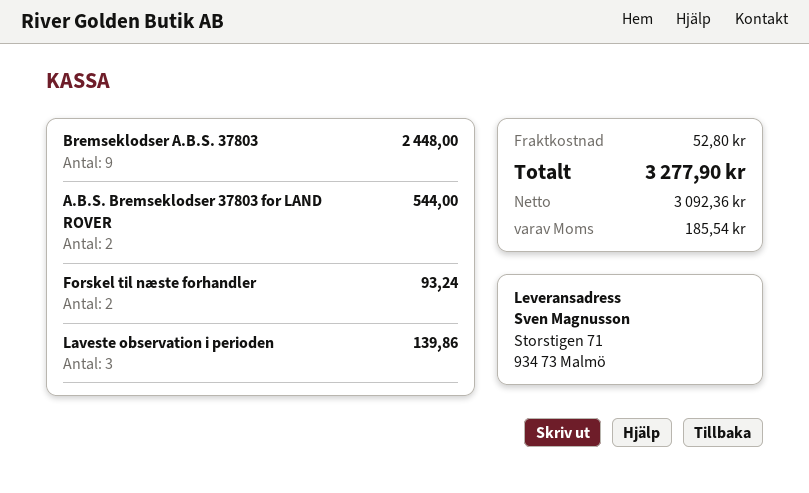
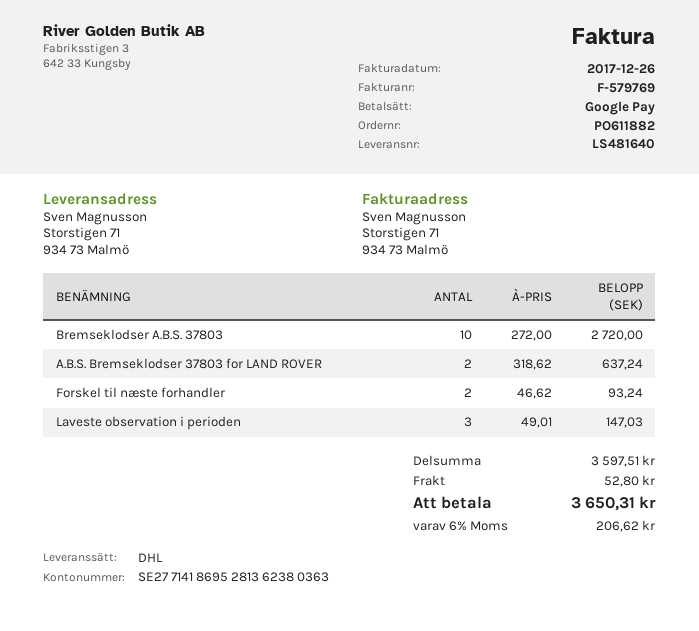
Bremseklodser A.B.S. 37803: 9 for 2448.00 -> 10 for 2720.00
A.B.S. Bremseklodser 37803 for LAND ROVER: 2 for 544.00 -> 2 for 637.24
Laveste observation i perioden: 3 for 139.86 -> 3 for 147.03
tax: 185.54 -> 206.62
total: 3277.90 -> 3650.31

